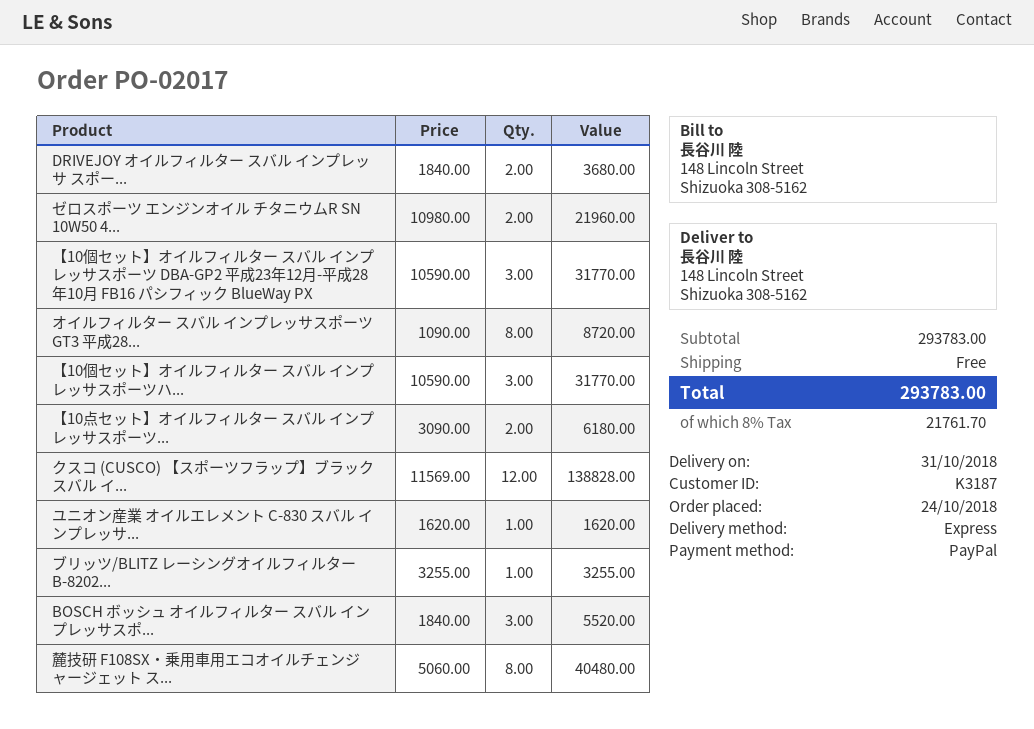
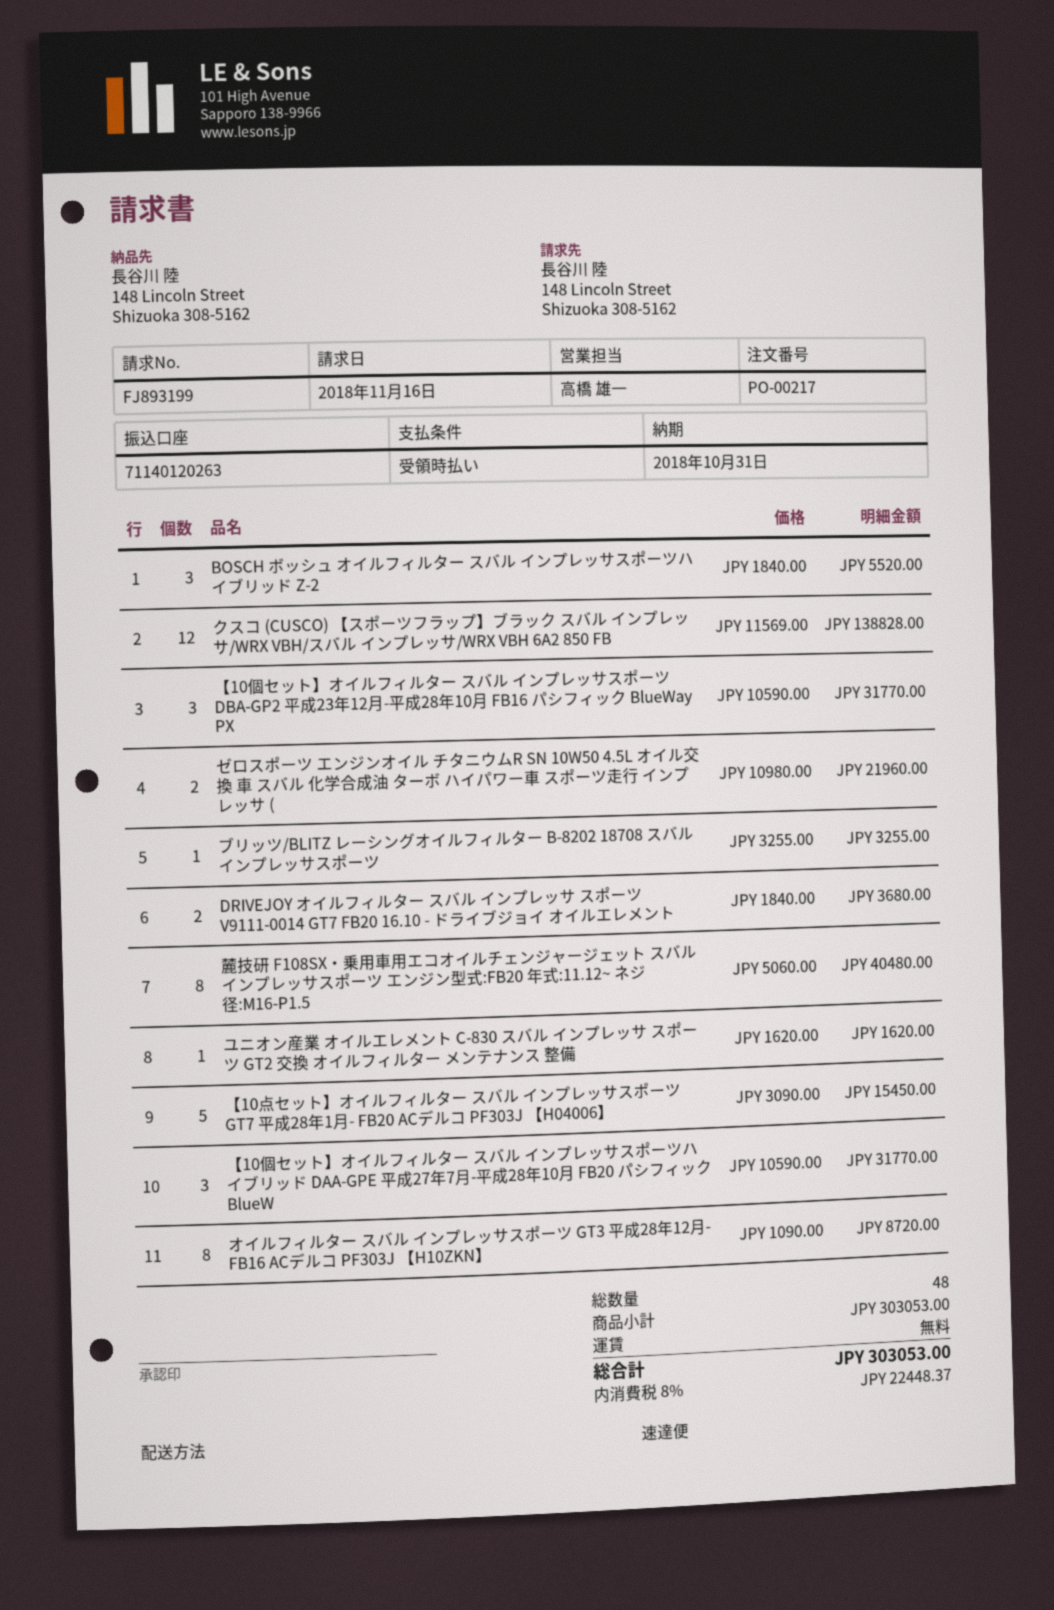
order number: PO-02017 -> PO-00217
【10点セット】オイルフィルター スバル インプレッサスポーツ...: 2 x 3090.00 = 6180.00 -> 5 x 3090.00 = 15450.00
subtotal: 293783.00 -> 303053.00
tax: 8% = 21761.70 -> 8% = 22448.37
total: 293783.00 -> 303053.00

